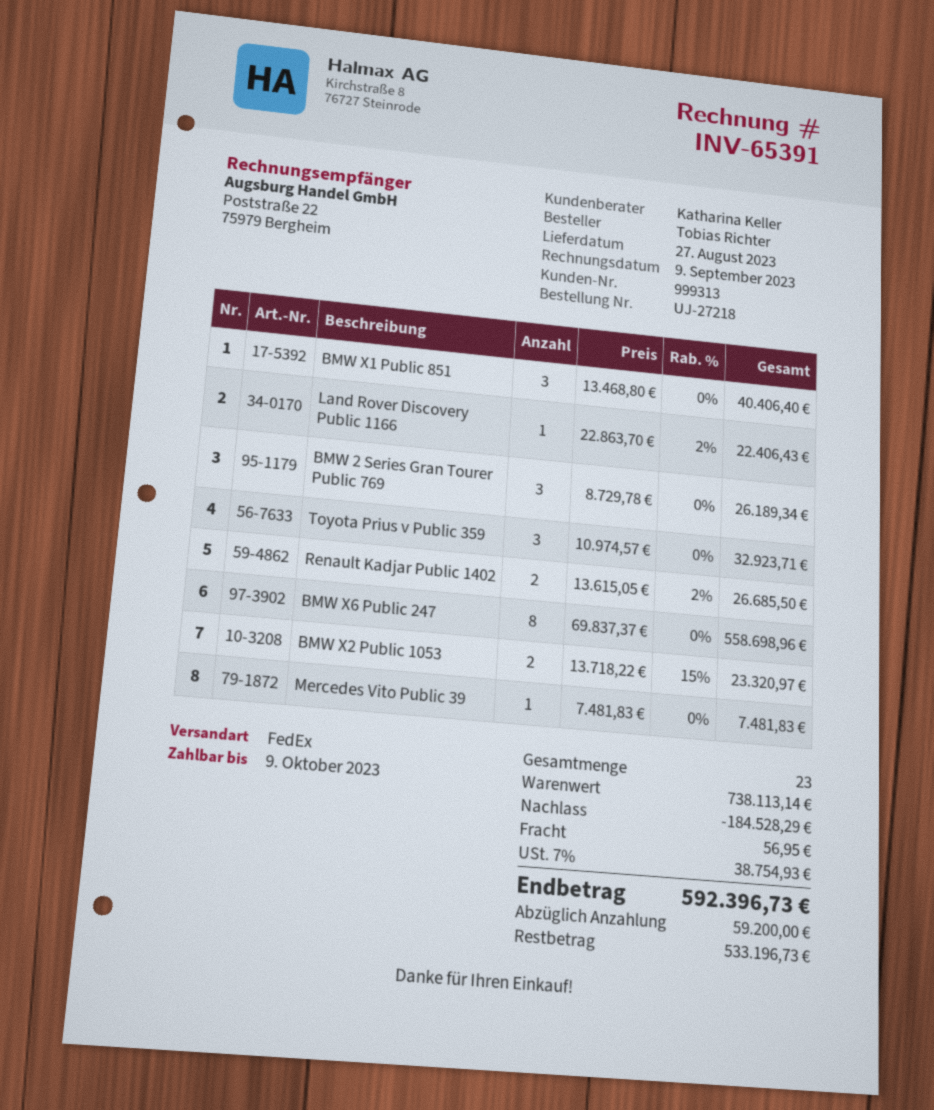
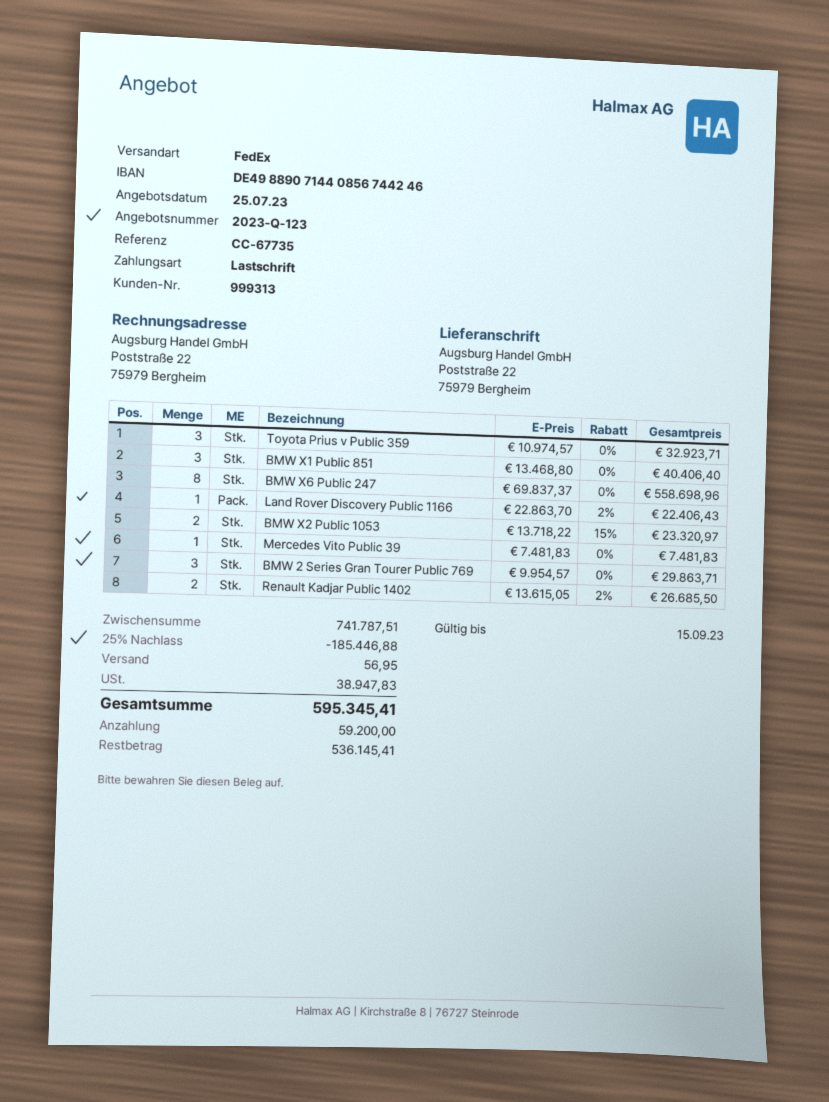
BMW 2 Series Gran Tourer Public 769: 3 x 8729.78 = 26189.34 -> 3 x 9954.57 = 29863.71
subtotal: 738113.14 -> 741787.51
discount: 184528.29 -> 185446.88
tax: 38754.93 -> 38947.83
total: 592396.73 -> 595345.41
balance: 533196.73 -> 536145.41

